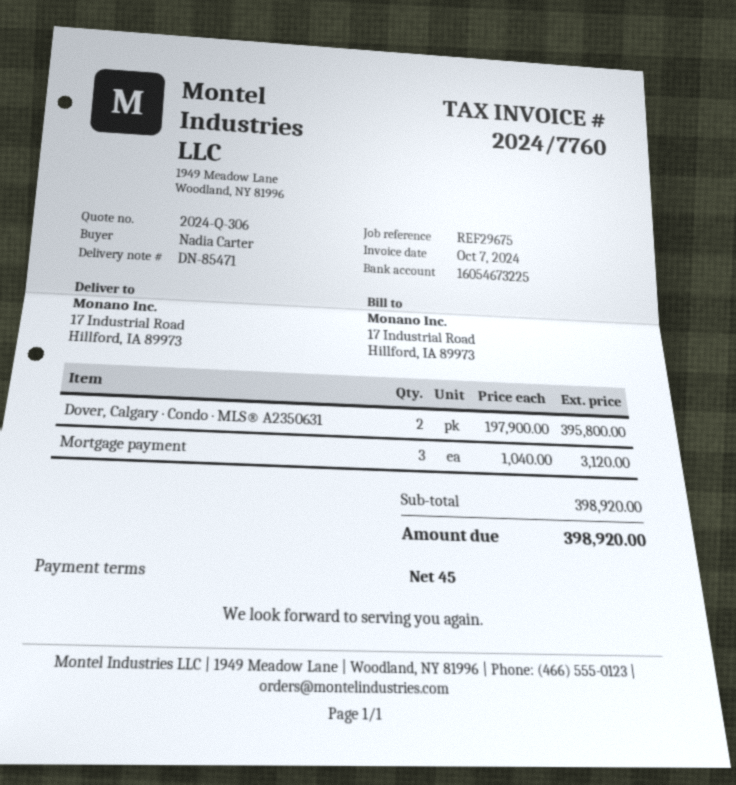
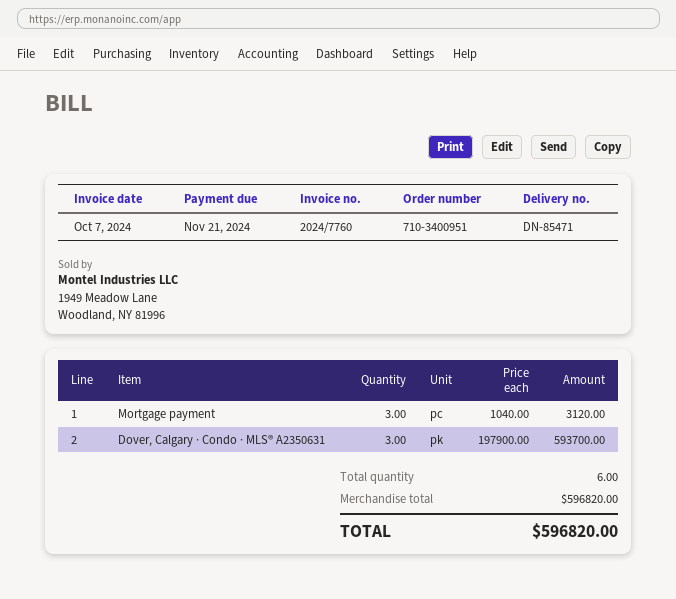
Dover, Calgary · Condo · MLS® A2350631: 2 x 197900.00 = 395800.00 -> 3 x 197900.00 = 593700.00
subtotal: 398920.00 -> 596820.00
total: 398920.00 -> 596820.00

